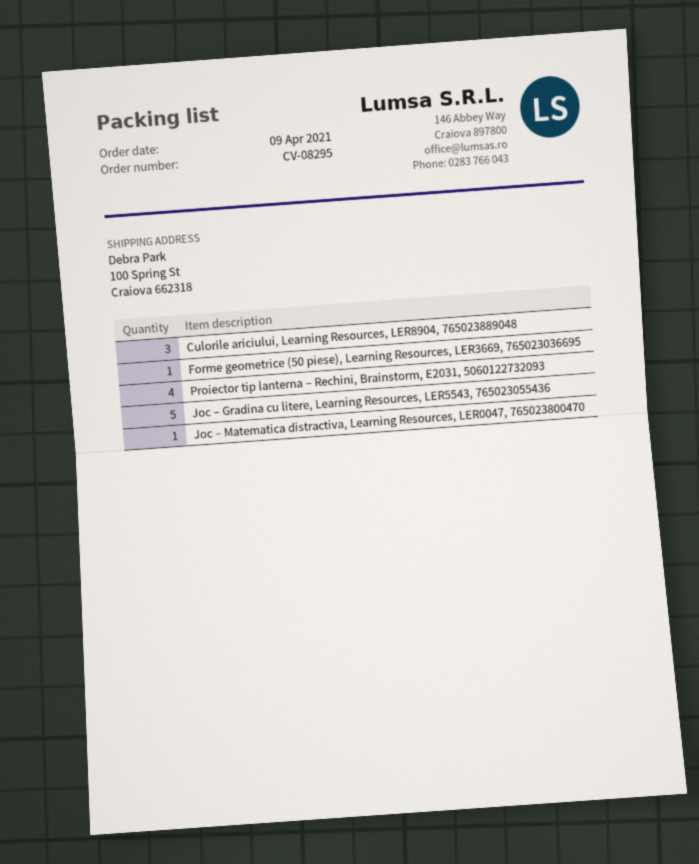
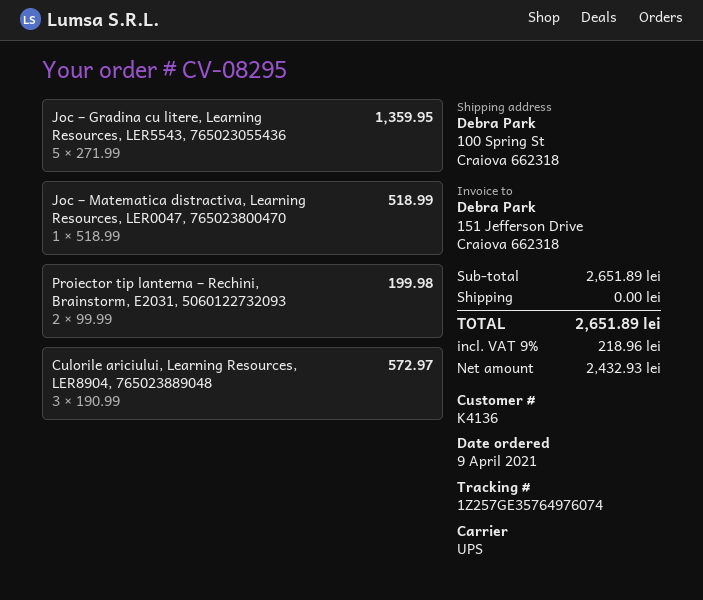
Forme geometrice (50 piese), Learning Resources, LER3669, 765023036695: 1 -> none
Proiector tip lanterna – Rechini, Brainstorm, E2031, 5060122732093: 4 -> 2

